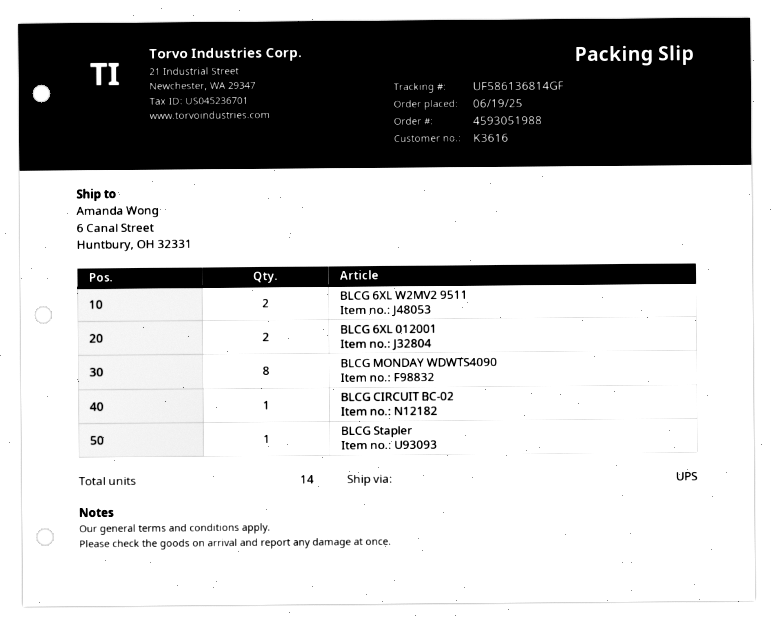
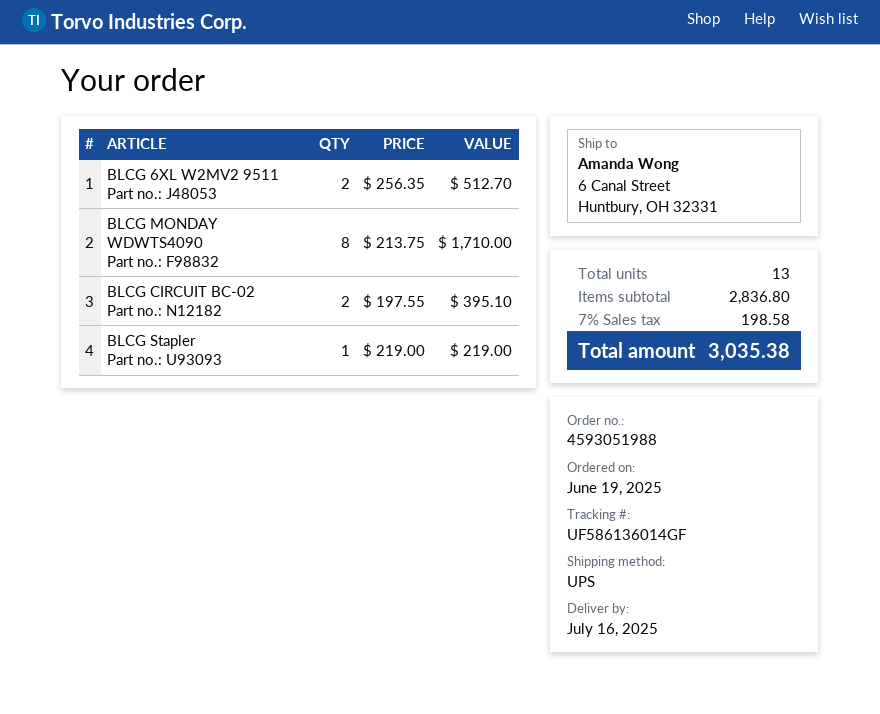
tracking number: UF586136814GF -> UF586136014GF
BLCG 6XL 012001: 2 -> none
BLCG CIRCUIT BC-02: 1 -> 2
total quantity: 14 -> 13

